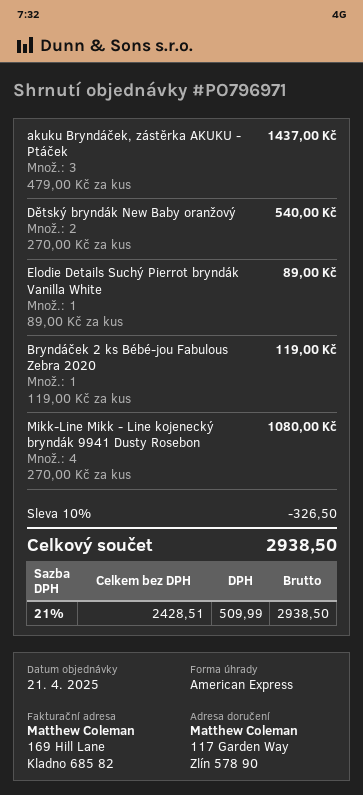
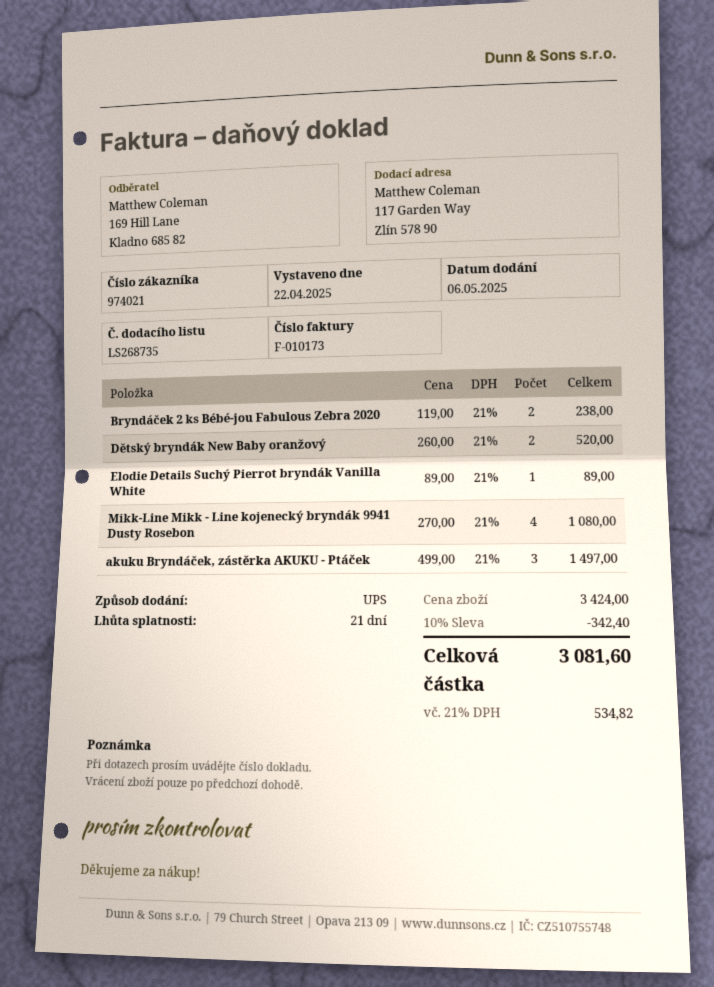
akuku Bryndáček, zástěrka AKUKU - Ptáček: 3 x 479.00 = 1437.00 -> 3 x 499.00 = 1497.00
Dětský bryndák New Baby oranžový: 2 x 270.00 = 540.00 -> 2 x 260.00 = 520.00
Bryndáček 2 ks Bébé-jou Fabulous Zebra 2020: 1 x 119.00 = 119.00 -> 2 x 119.00 = 238.00
discount: 10% = 326.50 -> 10% = 342.40
tax: 21% = 509.99 -> 21% = 534.82
total: 2938.50 -> 3081.60

